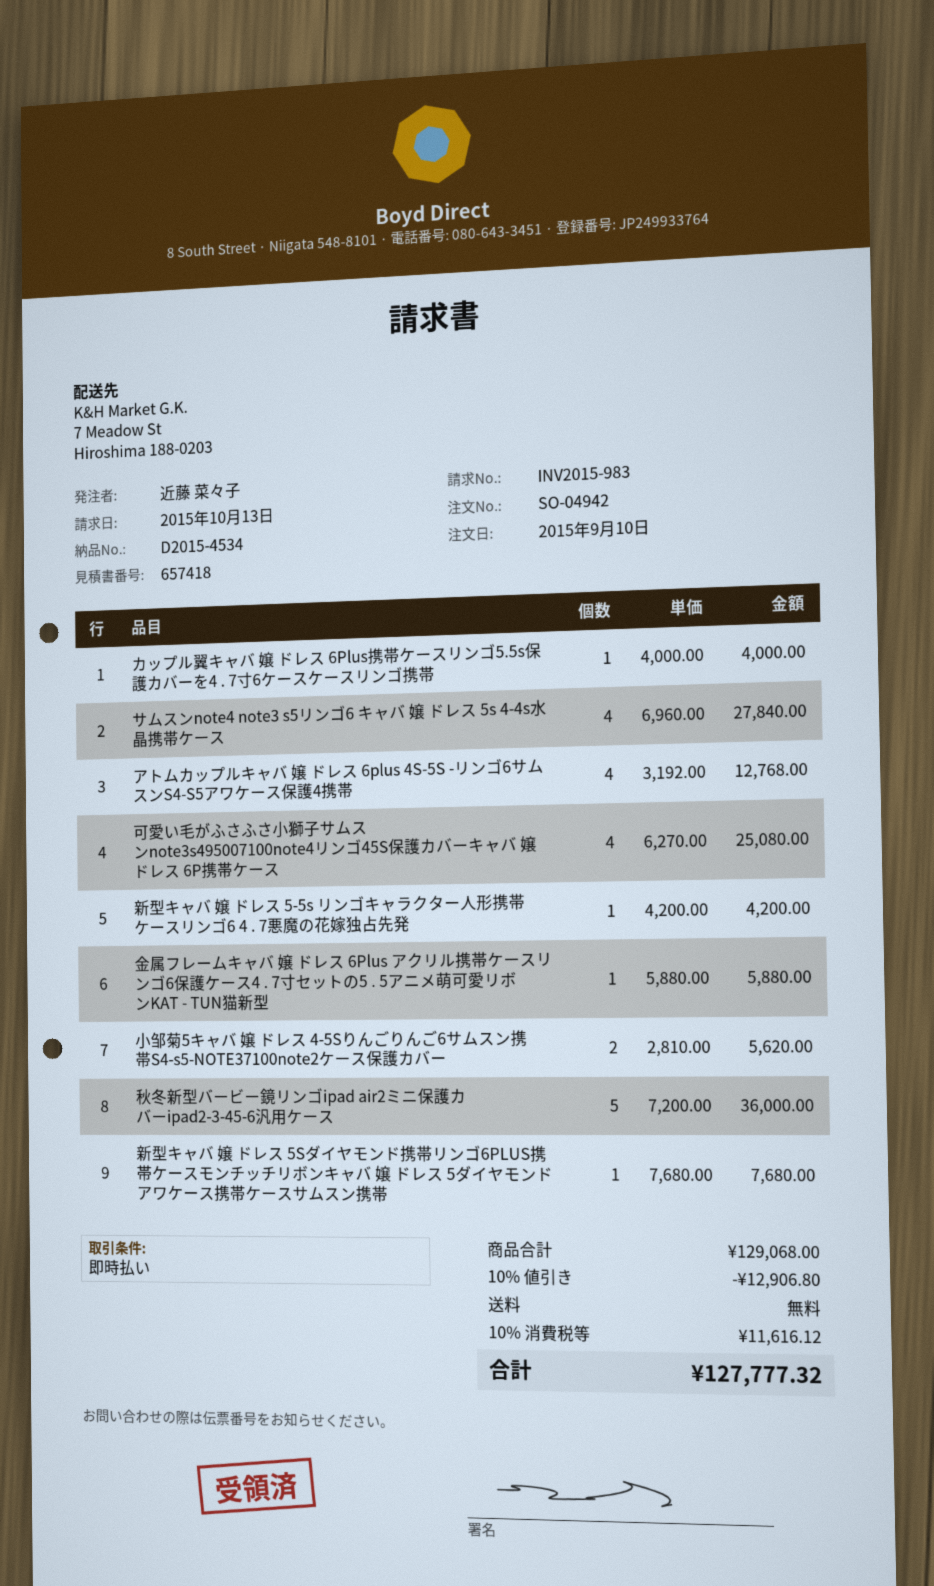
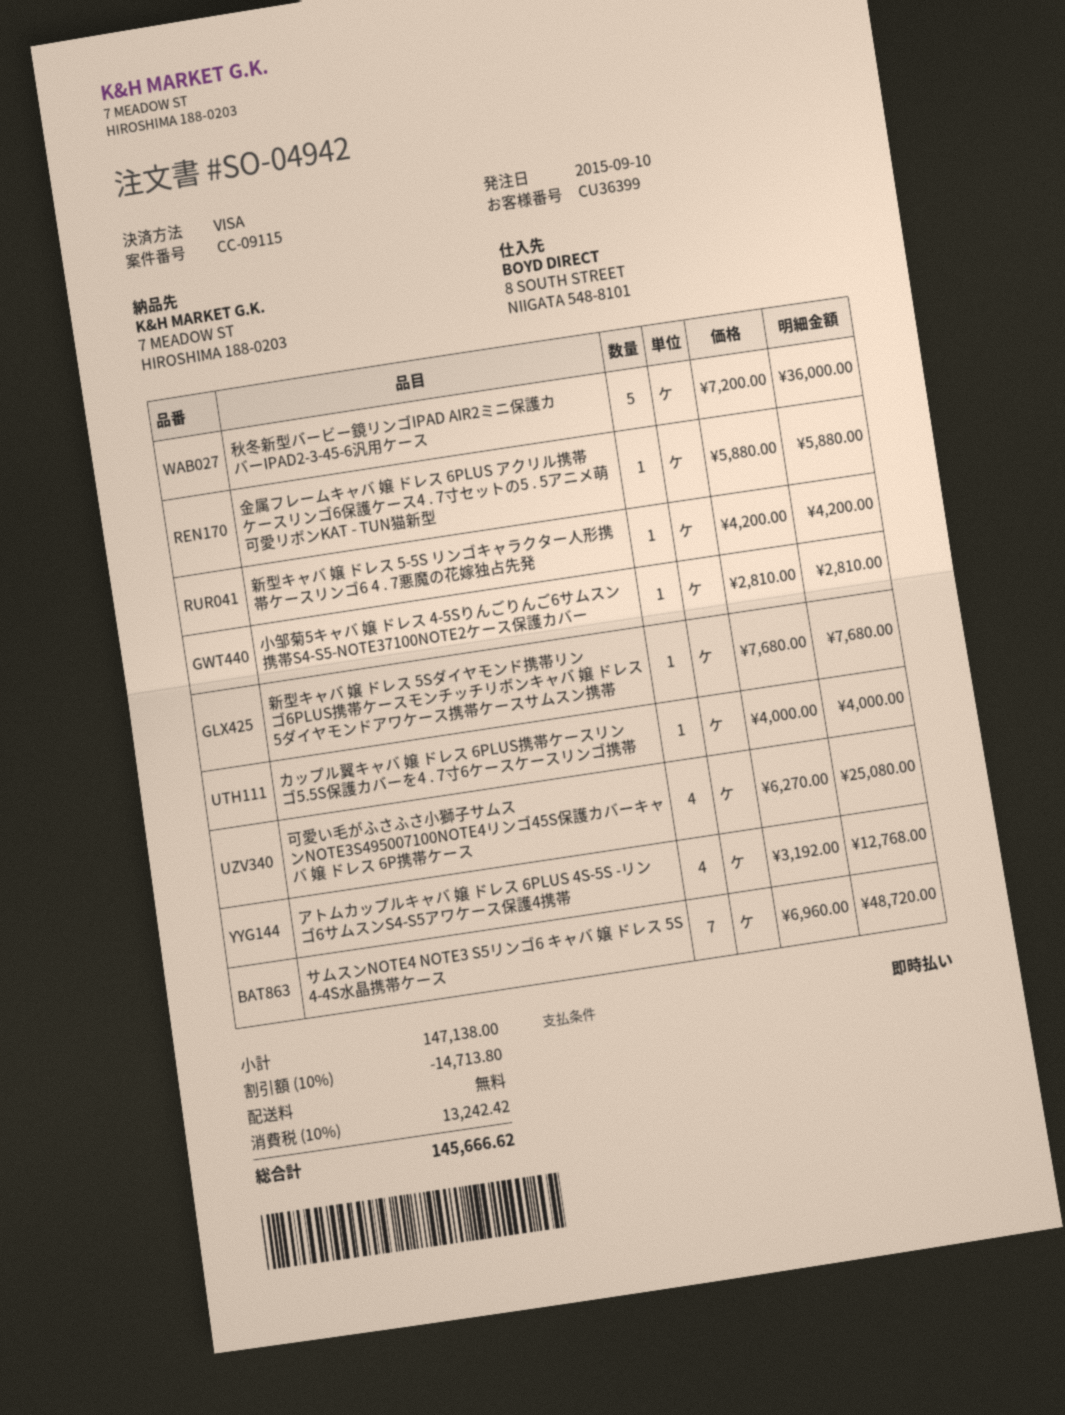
サムスンnote4 note3 s5リンゴ6 キャバ 嬢 ドレス 5s 4-4s水晶携帯ケース: 4 x 6960.00 = 27840.00 -> 7 x 6960.00 = 48720.00
小邹菊5キャバ 嬢 ドレス 4-5Sりんごりんご6サムスン携帯S4-s5-NOTE37100note2ケース保護カバー: 2 x 2810.00 = 5620.00 -> 1 x 2810.00 = 2810.00
subtotal: 129068.00 -> 147138.00
discount: 10% = 12906.80 -> 10% = 14713.80
tax: 10% = 11616.12 -> 10% = 13242.42
total: 127777.32 -> 145666.62

